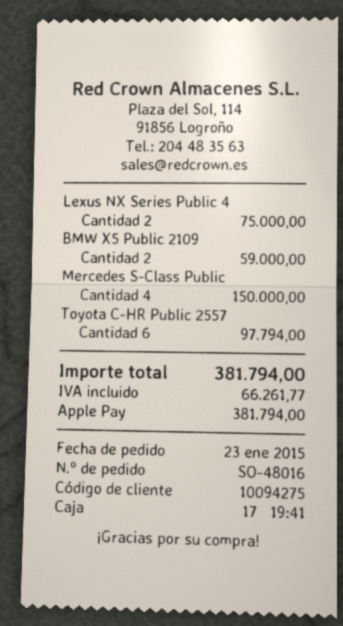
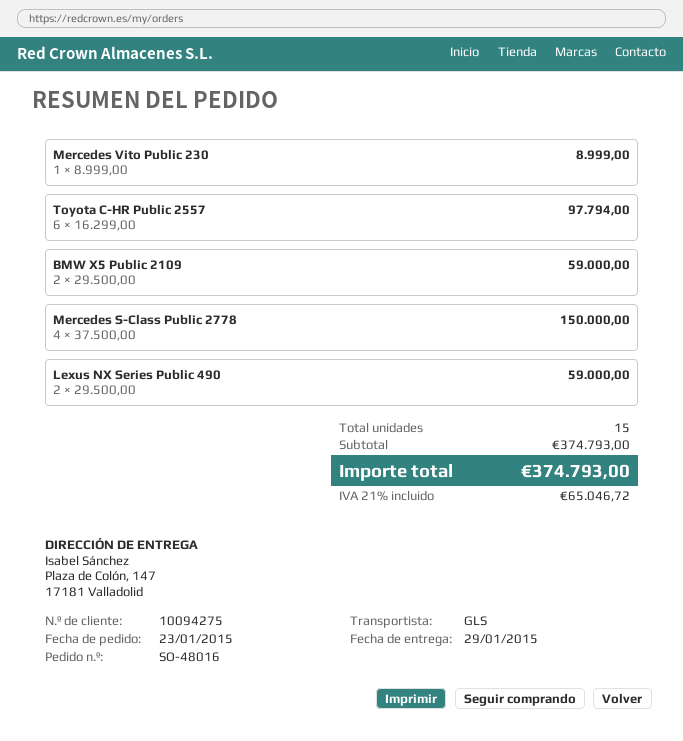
Lexus NX Series Public 4: 2 for 75000.00 -> 2 for 59000.00
Mercedes Vito Public 230: none -> 1 for 8999.00
tax: 66261.77 -> 65046.72
total: 381794.00 -> 374793.00

